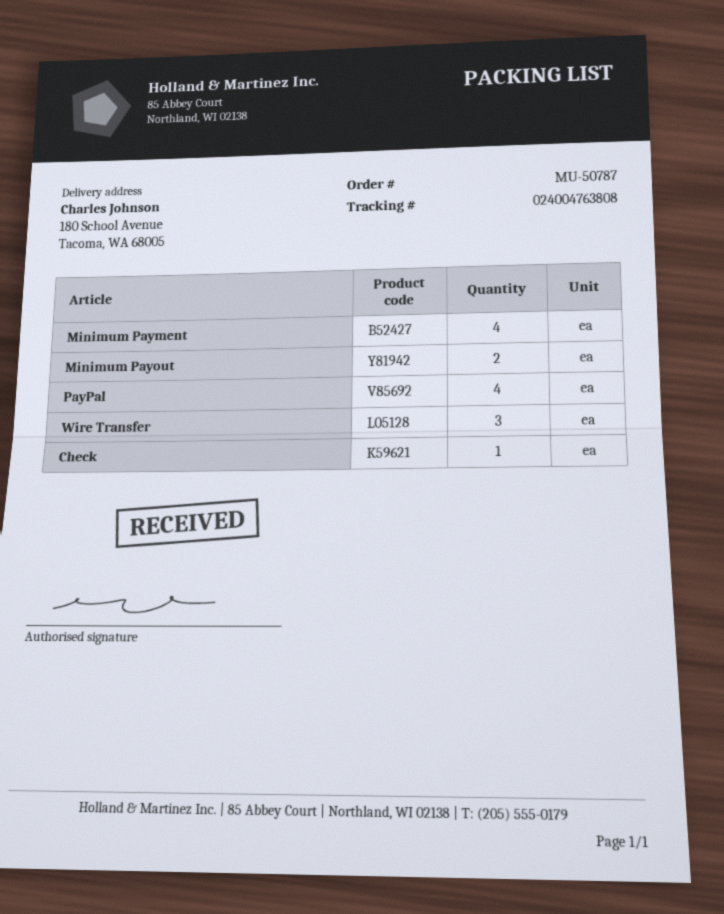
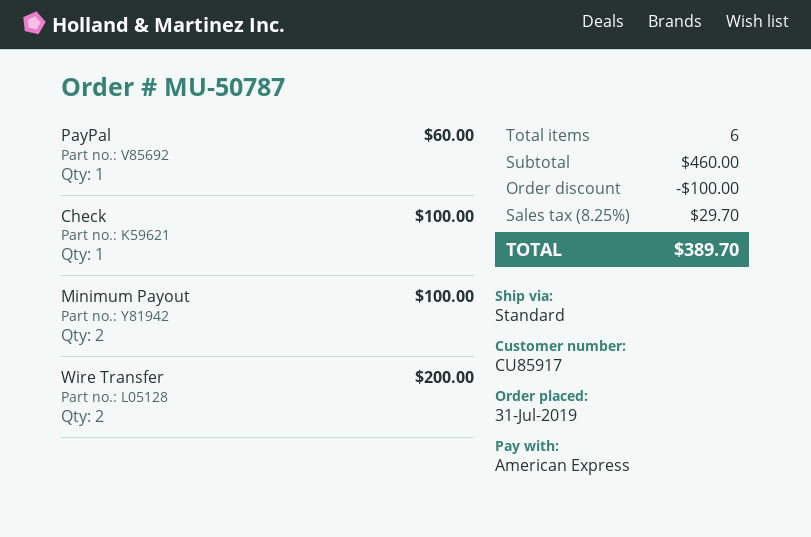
Minimum Payment: 4 -> none
PayPal: 4 -> 1
Wire Transfer: 3 -> 2

